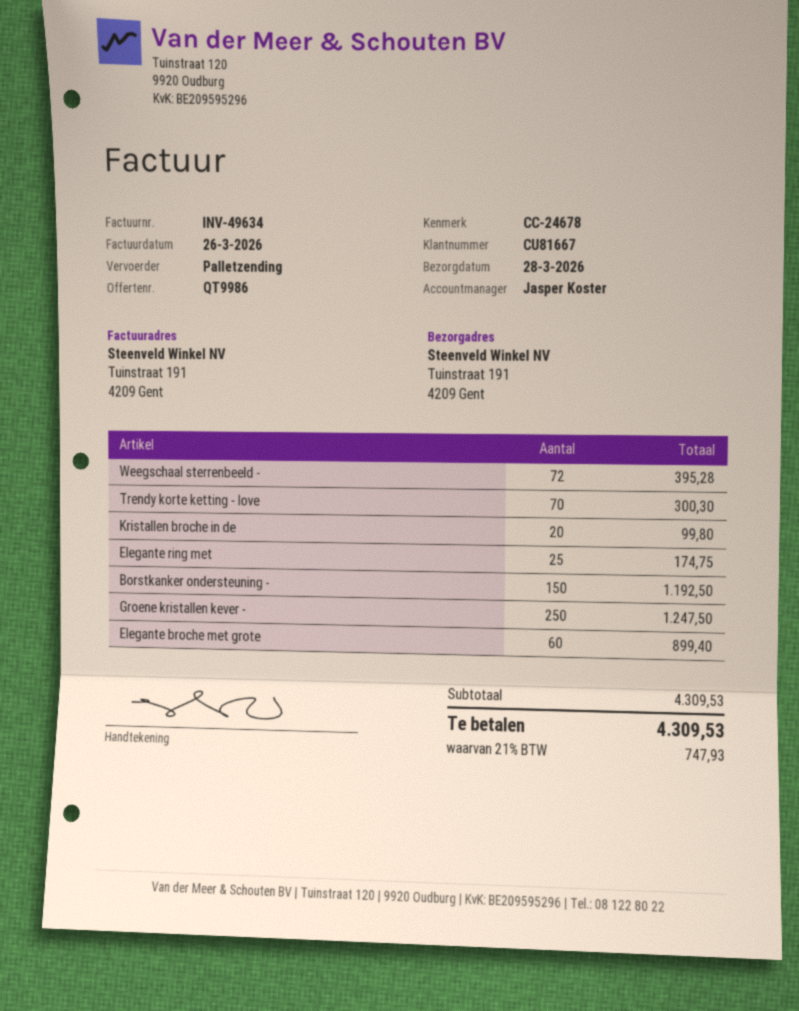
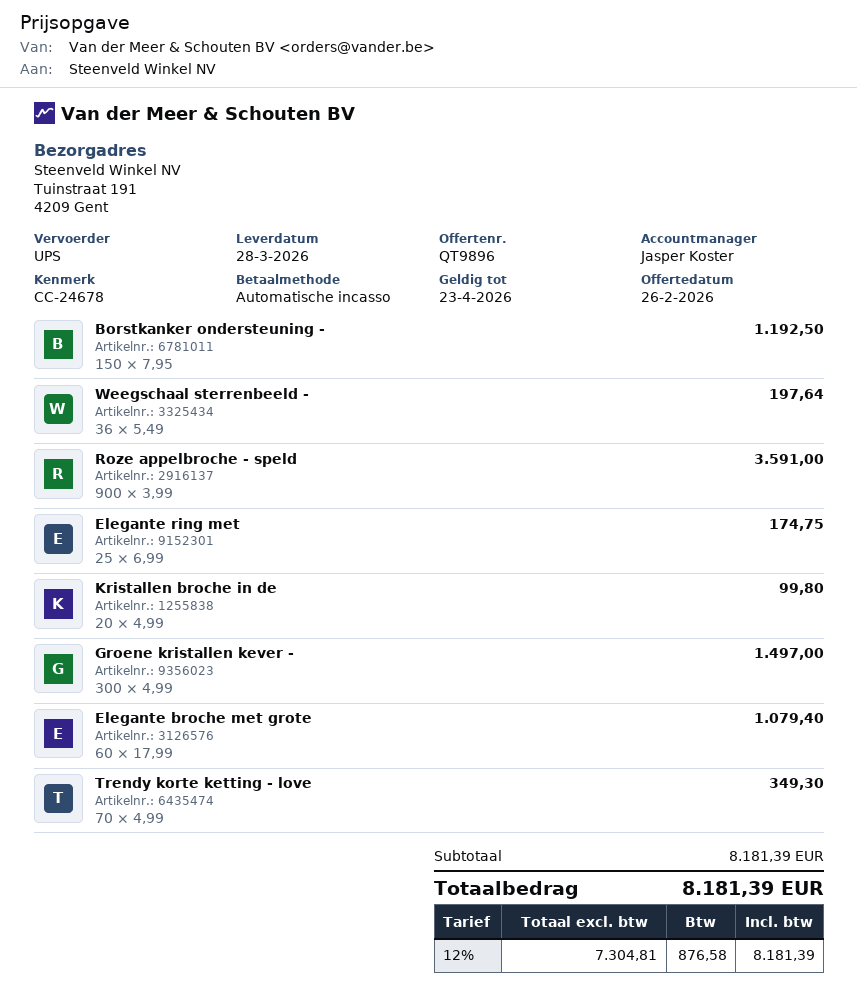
quote number: QT9986 -> QT9896
shipping method: pallet freight -> UPS
Weegschaal sterrenbeeld -: 72 for 395.28 -> 36 for 197.64
Trendy korte ketting - love: 70 for 300.30 -> 70 for 349.30
Groene kristallen kever -: 250 for 1247.50 -> 300 for 1497.00
Elegante broche met grote: 60 for 899.40 -> 60 for 1079.40
Roze appelbroche - speld: none -> 900 for 3591.00
subtotal: 4309.53 -> 8181.39
tax: 21% = 747.93 -> 12% = 876.58
total: 4309.53 -> 8181.39

